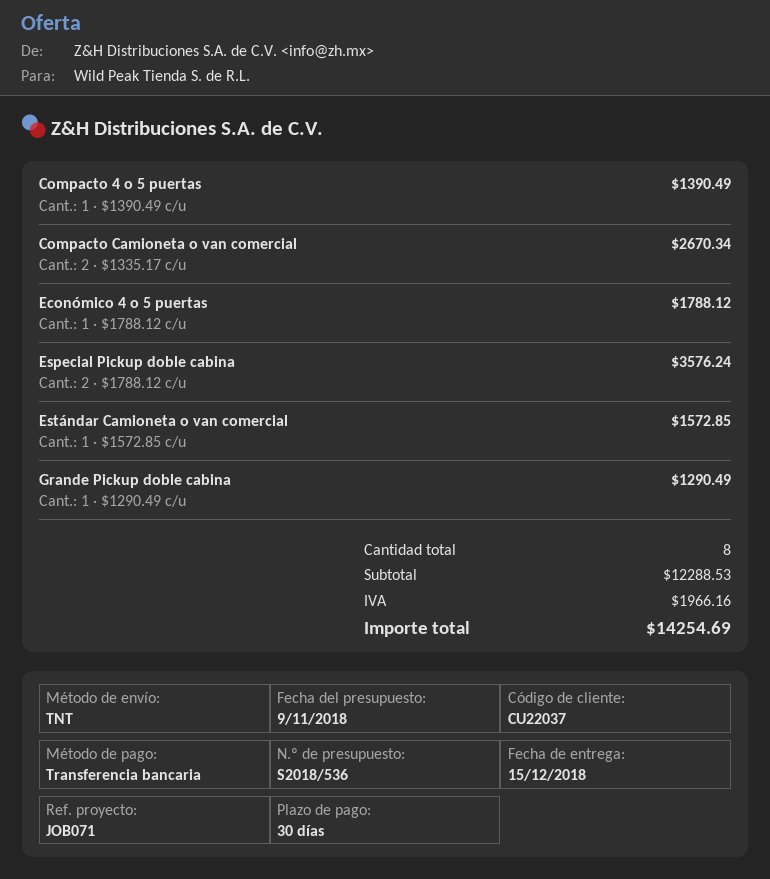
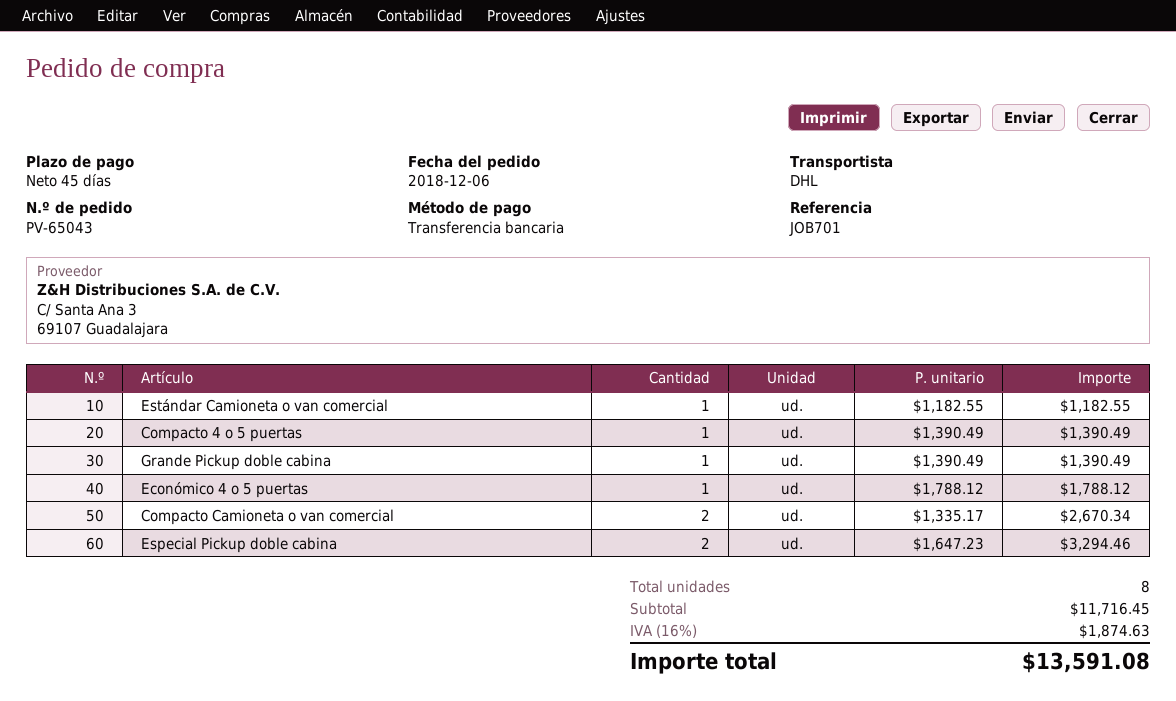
payment terms: 30 days -> 45 days
reference: JOB071 -> JOB701
shipping method: TNT -> DHL
Especial Pickup doble cabina: 2 x 1788.12 = 3576.24 -> 2 x 1647.23 = 3294.46
Estándar Camioneta o van comercial: 1 x 1572.85 = 1572.85 -> 1 x 1182.55 = 1182.55
Grande Pickup doble cabina: 1 x 1290.49 = 1290.49 -> 1 x 1390.49 = 1390.49
subtotal: 12288.53 -> 11716.45
tax: 1966.16 -> 1874.63
total: 14254.69 -> 13591.08

